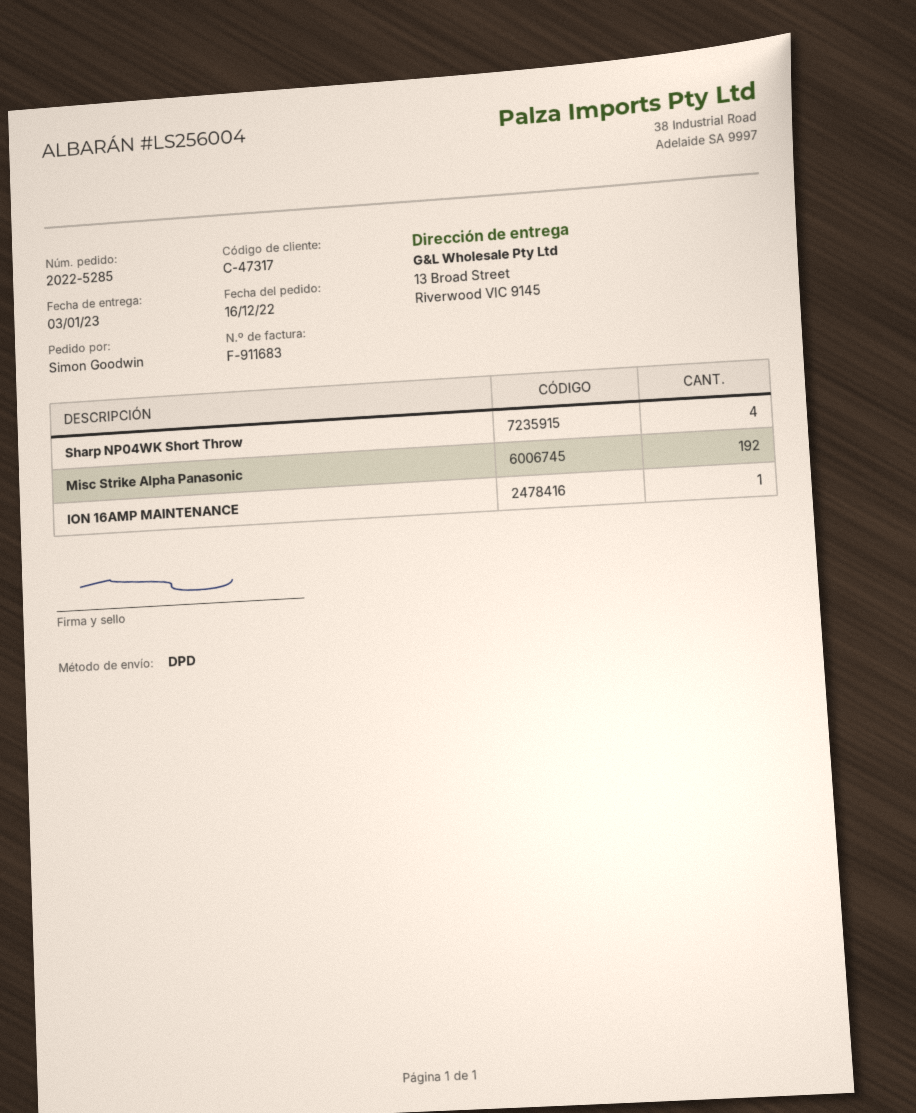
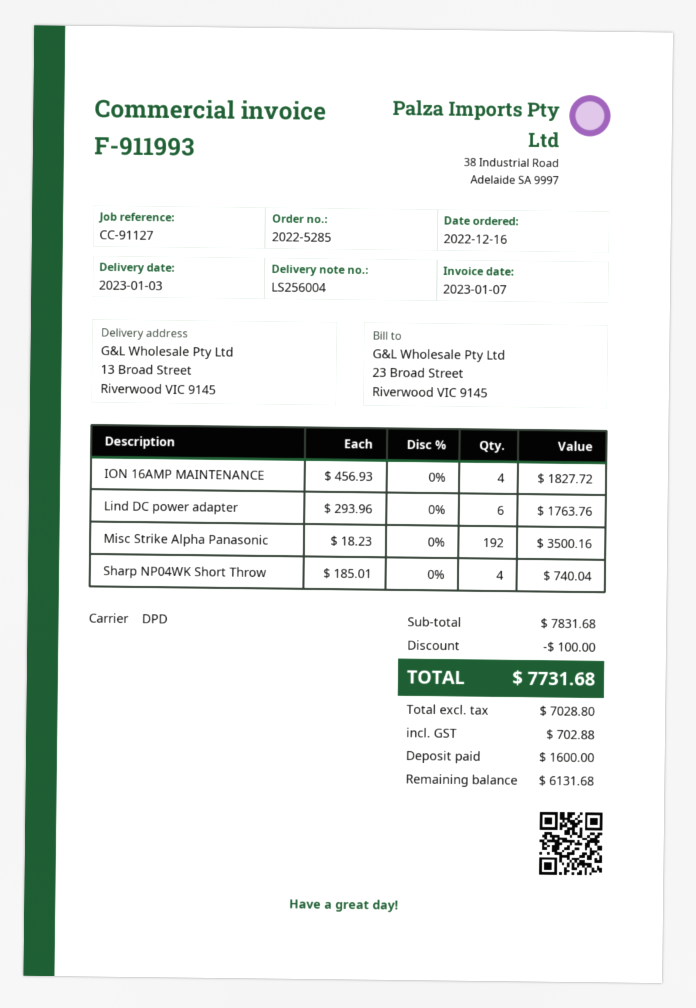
invoice number: F-911683 -> F-911993
ION 16AMP MAINTENANCE: 1 -> 4
Lind DC power adapter: none -> 6

